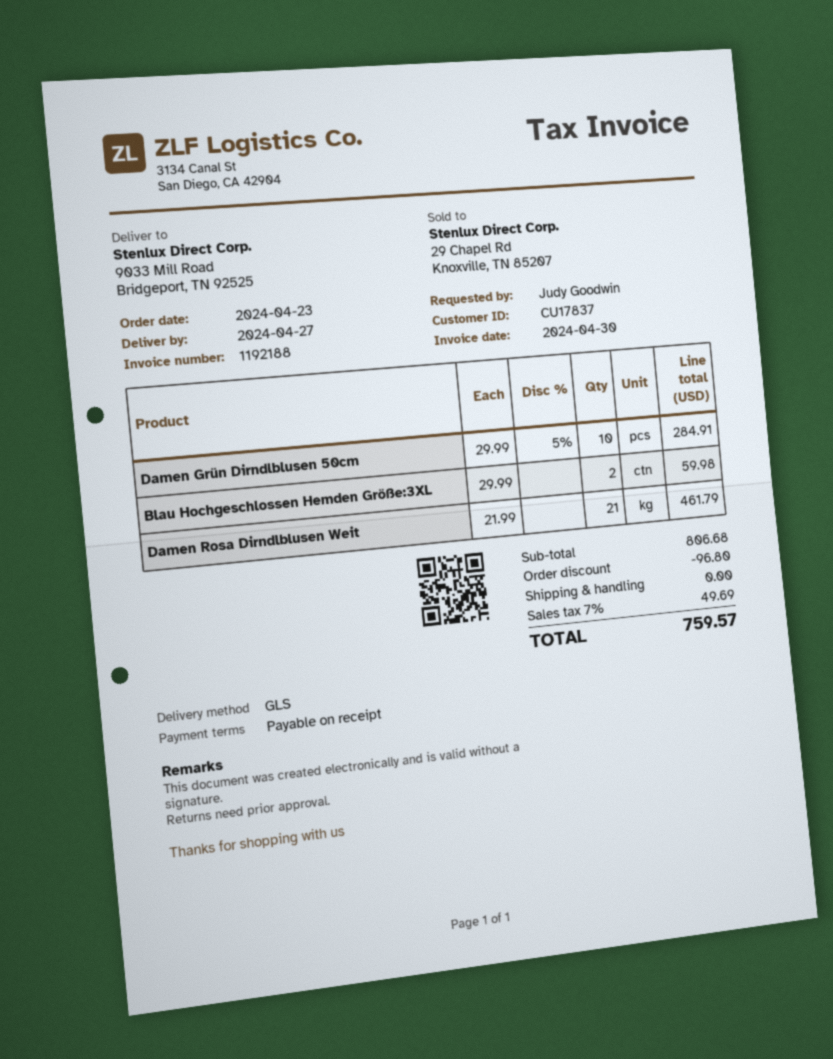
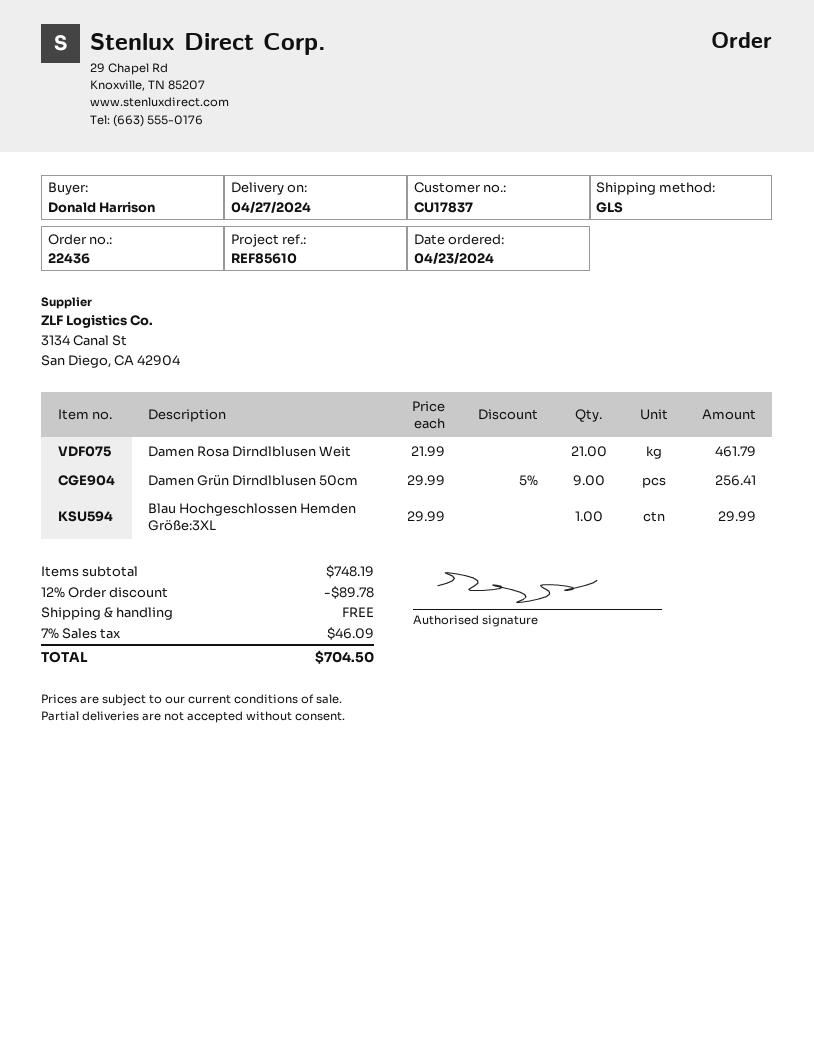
ordered by: Judy Goodwin -> Donald Harrison
Damen Grün Dirndlblusen 50cm: 10 x 29.99 - 5% = 284.91 -> 9 x 29.99 - 5% = 256.41
Blau Hochgeschlossen Hemden Größe:3XL: 2 x 29.99 = 59.98 -> 1 x 29.99 = 29.99
subtotal: 806.68 -> 748.19
discount: 96.80 -> 89.78
tax: 7% = 49.69 -> 7% = 46.09
total: 759.57 -> 704.50

